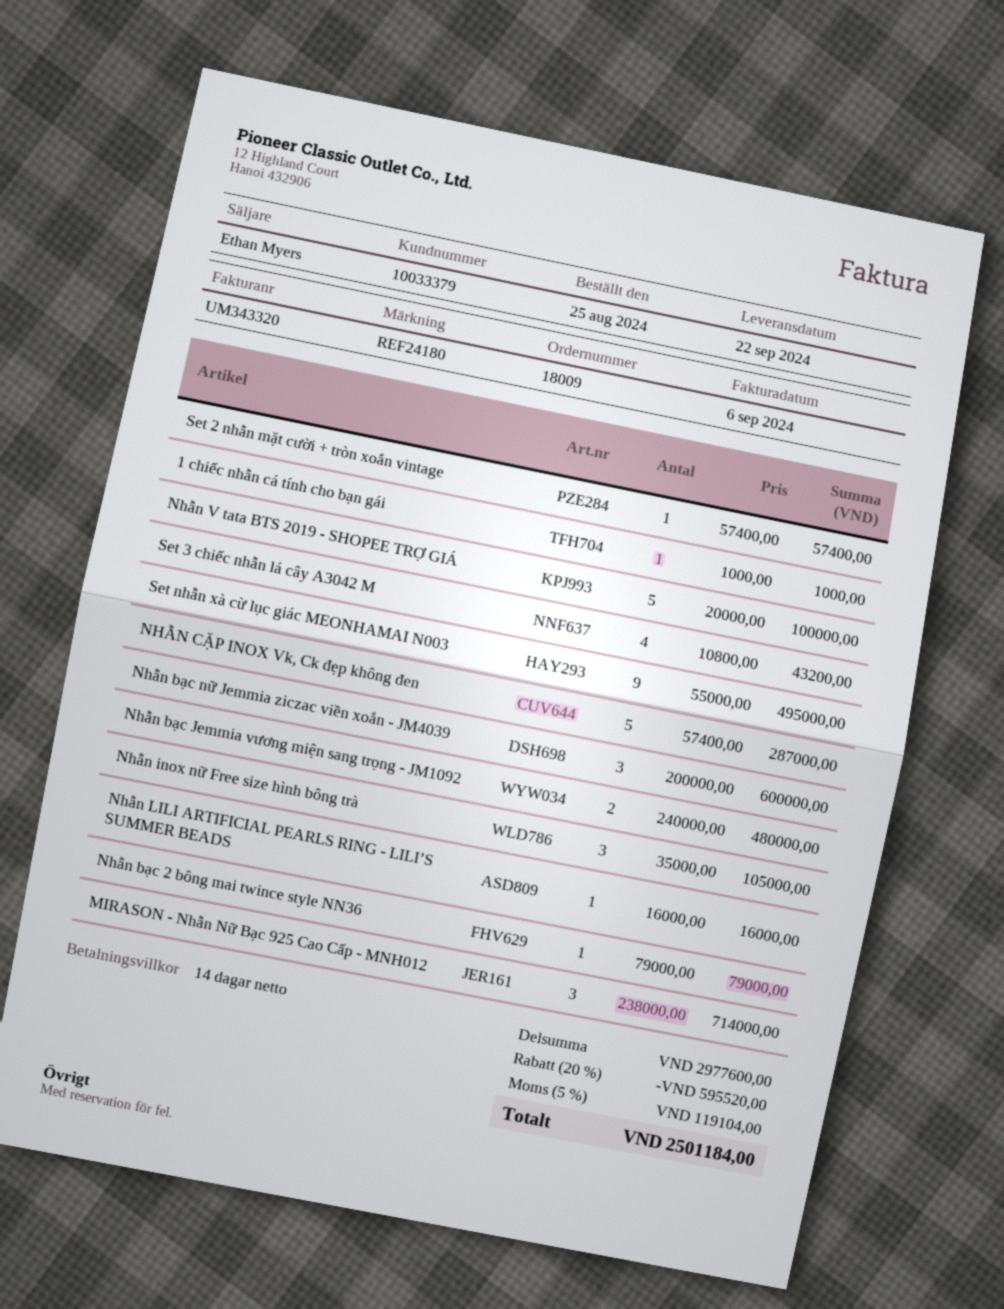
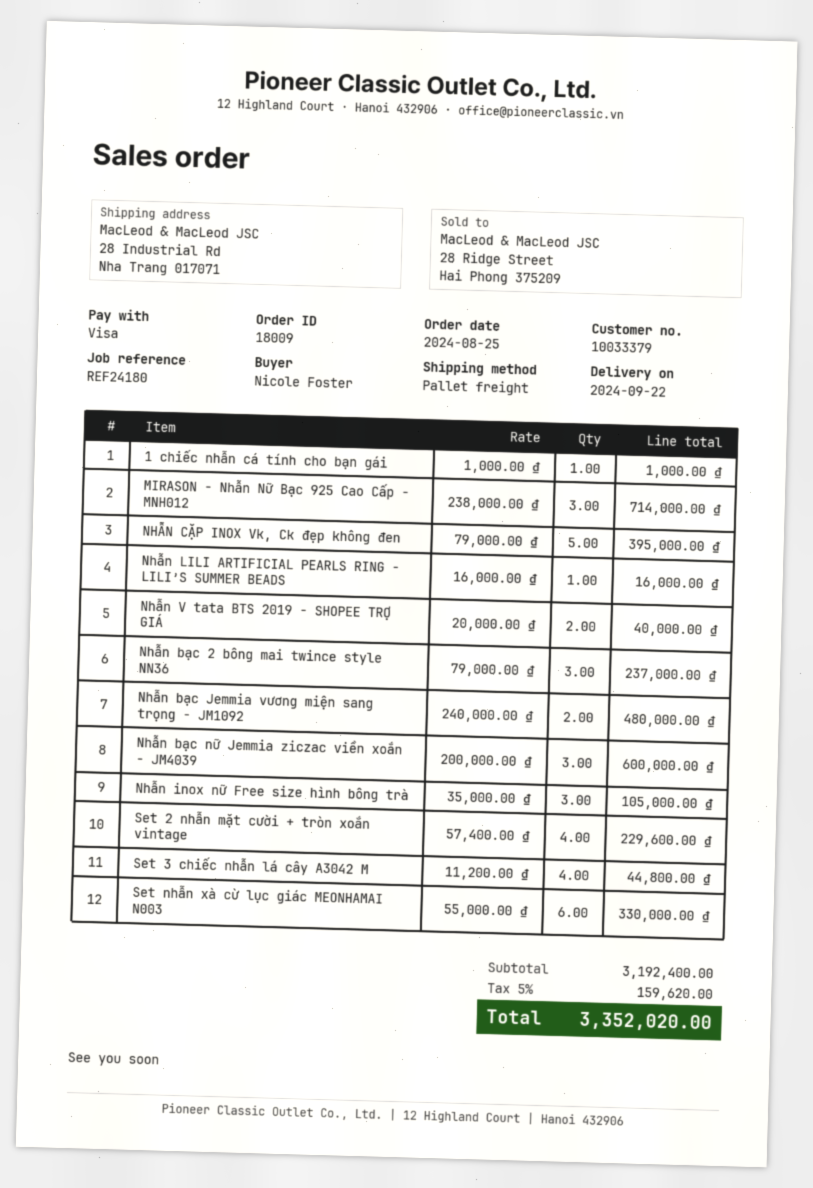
Set 2 nhẫn mặt cười + tròn xoắn vintage: 1 x 57400.00 = 57400.00 -> 4 x 57400.00 = 229600.00
Nhẫn V tata BTS 2019 - SHOPEE TRỢ GIÁ: 5 x 20000.00 = 100000.00 -> 2 x 20000.00 = 40000.00
Set 3 chiếc nhẫn lá cây A3042 M: 4 x 10800.00 = 43200.00 -> 4 x 11200.00 = 44800.00
Set nhẫn xà cừ lục giác MEONHAMAI N003: 9 x 55000.00 = 495000.00 -> 6 x 55000.00 = 330000.00
NHẪN CẶP INOX Vk, Ck đẹp không đen: 5 x 57400.00 = 287000.00 -> 5 x 79000.00 = 395000.00
Nhẫn bạc 2 bông mai twince style NN36: 1 x 79000.00 = 79000.00 -> 3 x 79000.00 = 237000.00
subtotal: 2977600.00 -> 3192400.00
discount: 20% = 595520.00 -> none
tax: 5% = 119104.00 -> 5% = 159620.00
total: 2501184.00 -> 3352020.00

